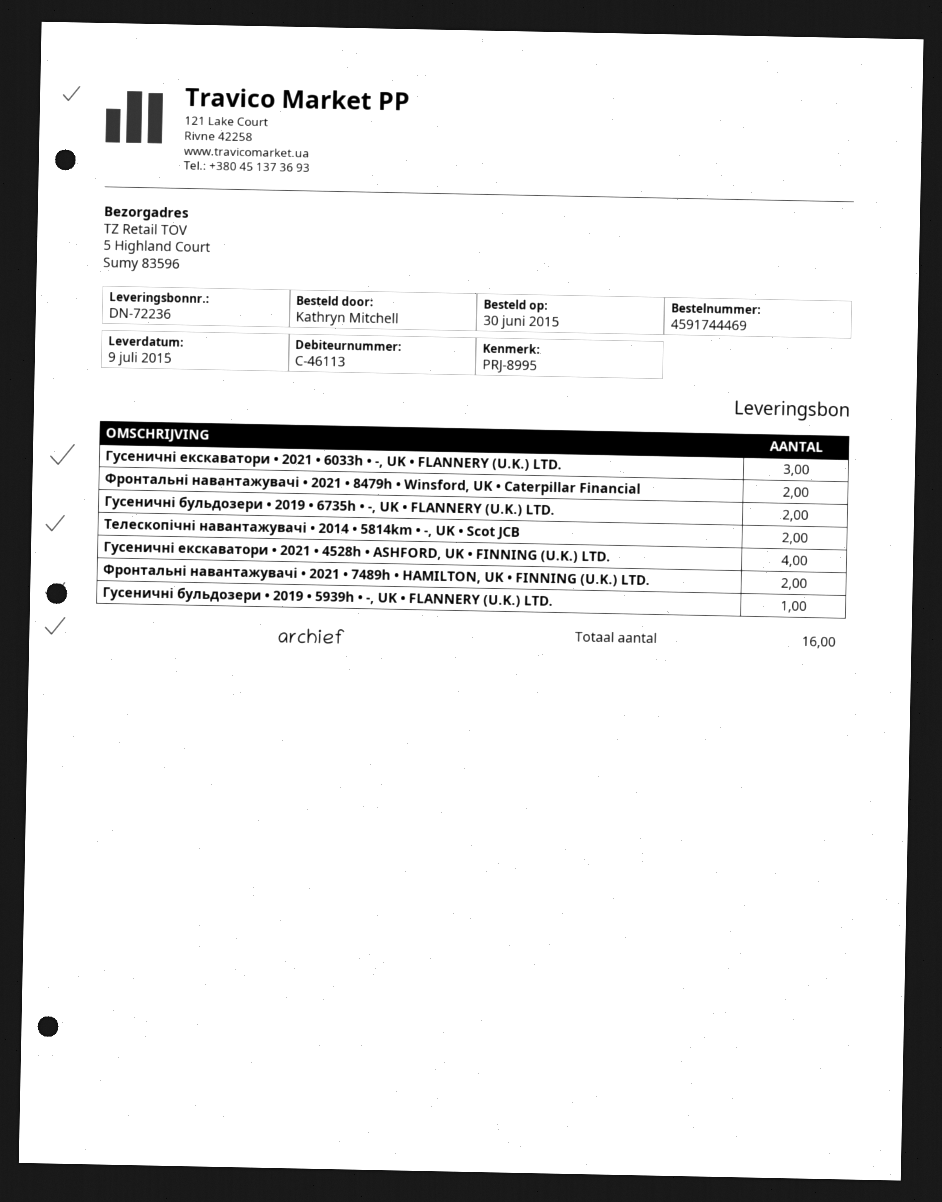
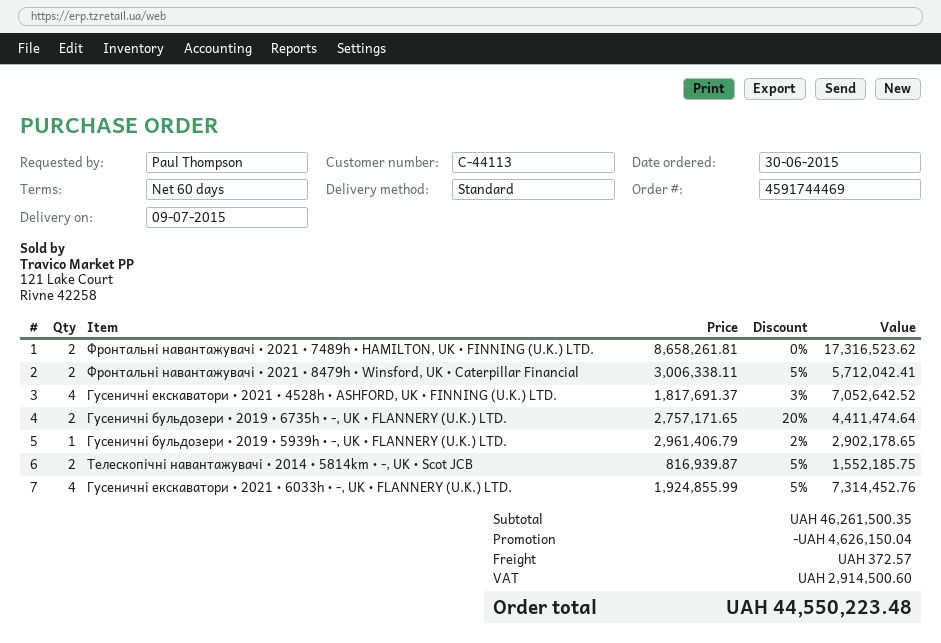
customer number: C-46113 -> C-44113
ordered by: Kathryn Mitchell -> Paul Thompson
Гусеничні екскаватори • 2021 • 6033h • -, UK • FLANNERY (U.K.) LTD.: 3 -> 4

